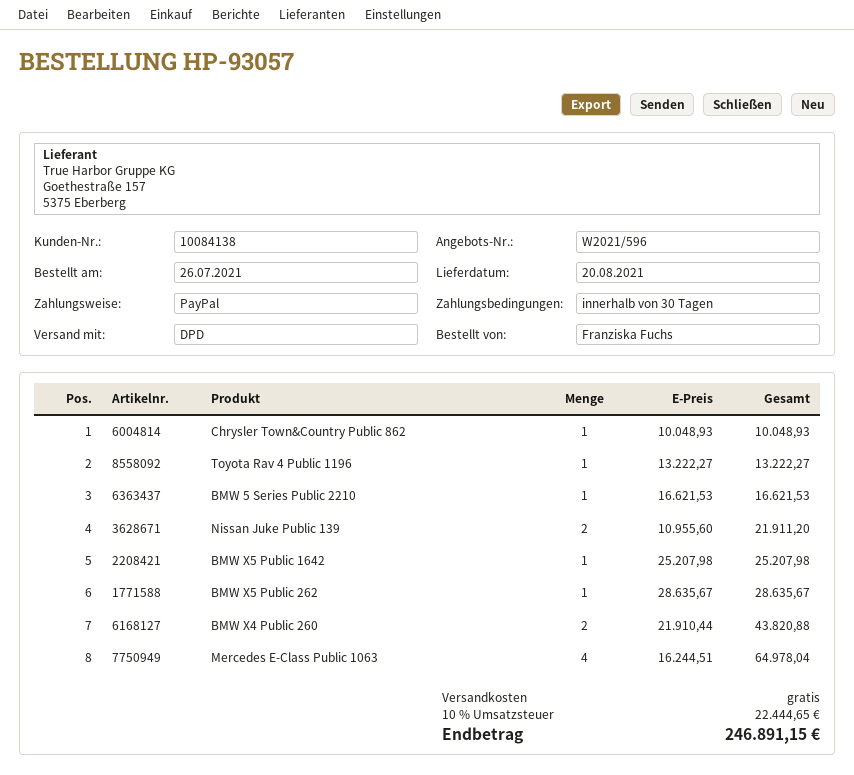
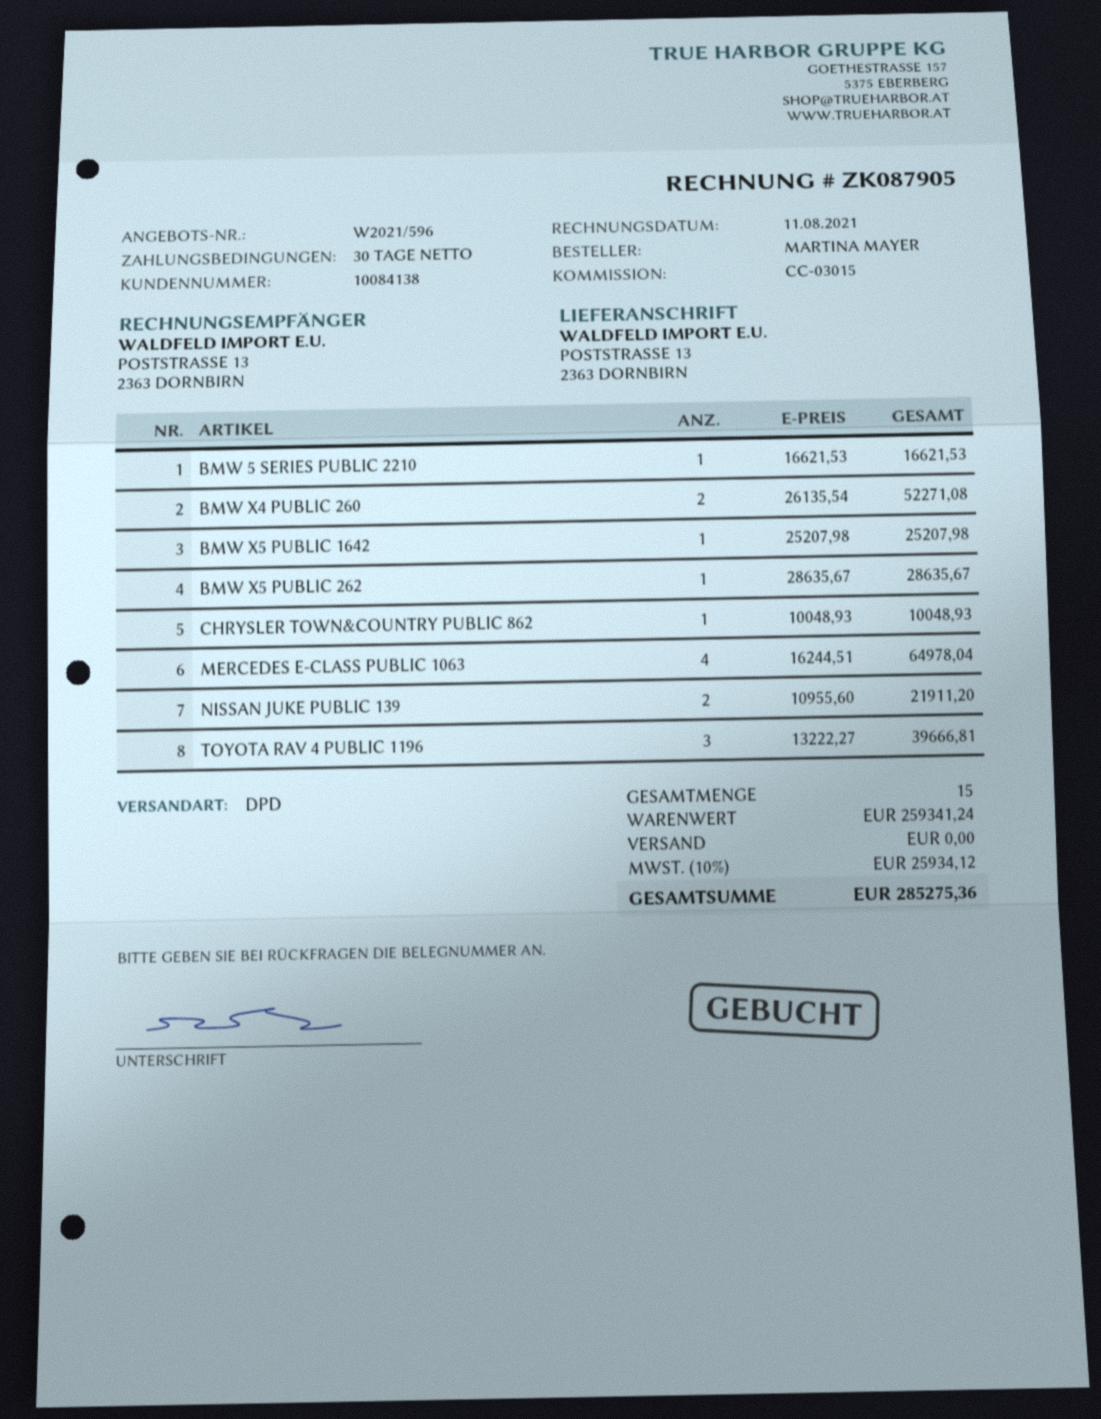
ordered by: Franziska Fuchs -> MARTINA MAYER
Toyota Rav 4 Public 1196: 1 x 13222.27 = 13222.27 -> 3 x 13222.27 = 39666.81
BMW X4 Public 260: 2 x 21910.44 = 43820.88 -> 2 x 26135.54 = 52271.08
tax: 10% = 22444.65 -> 10% = 25934.12
total: 246891.15 -> 285275.36

